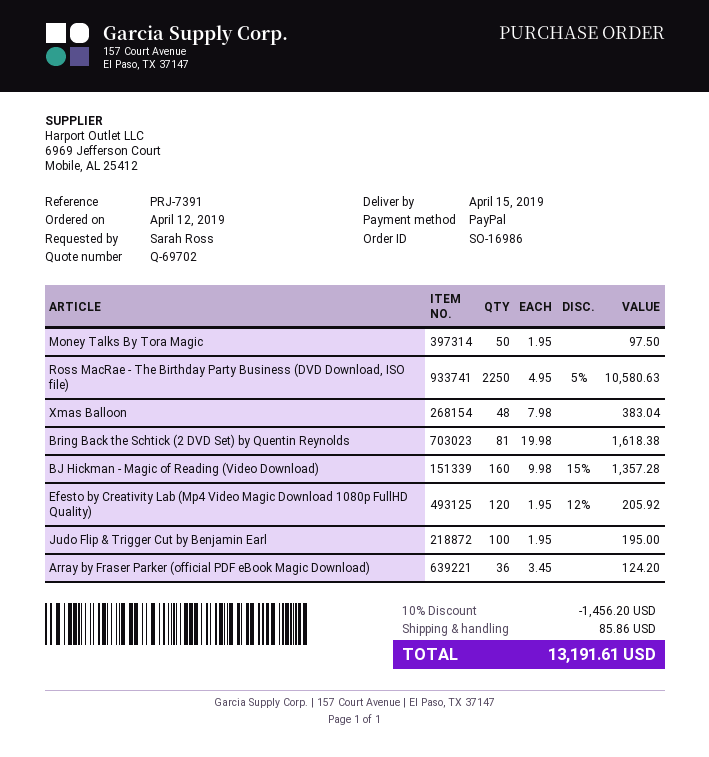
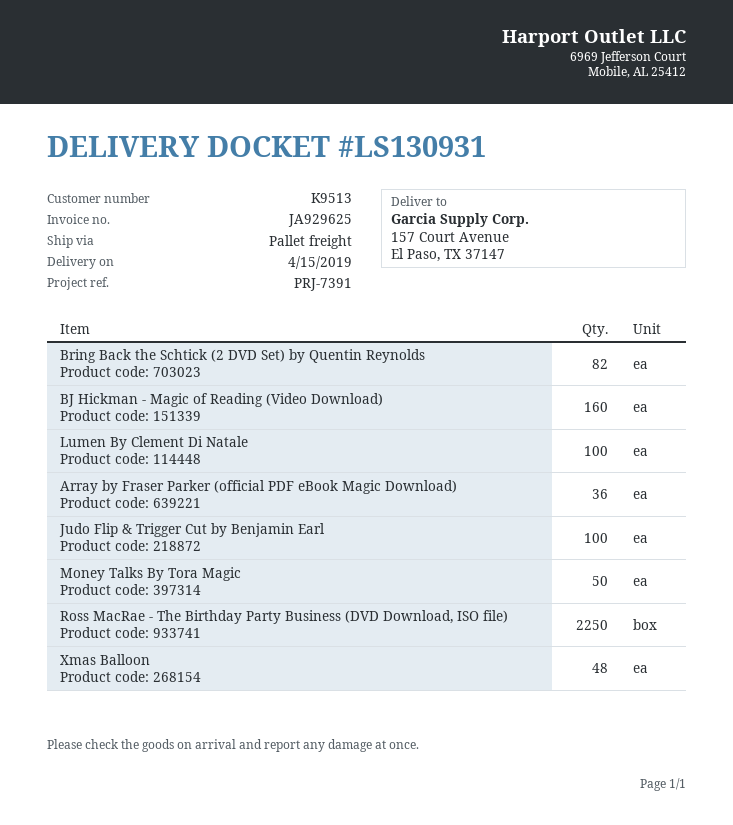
Bring Back the Schtick (2 DVD Set) by Quentin Reynolds: 81 -> 82
Efesto by Creativity Lab (Mp4 Video Magic Download 1080p FullHD Quality): 120 -> none
Lumen By Clement Di Natale: none -> 100

